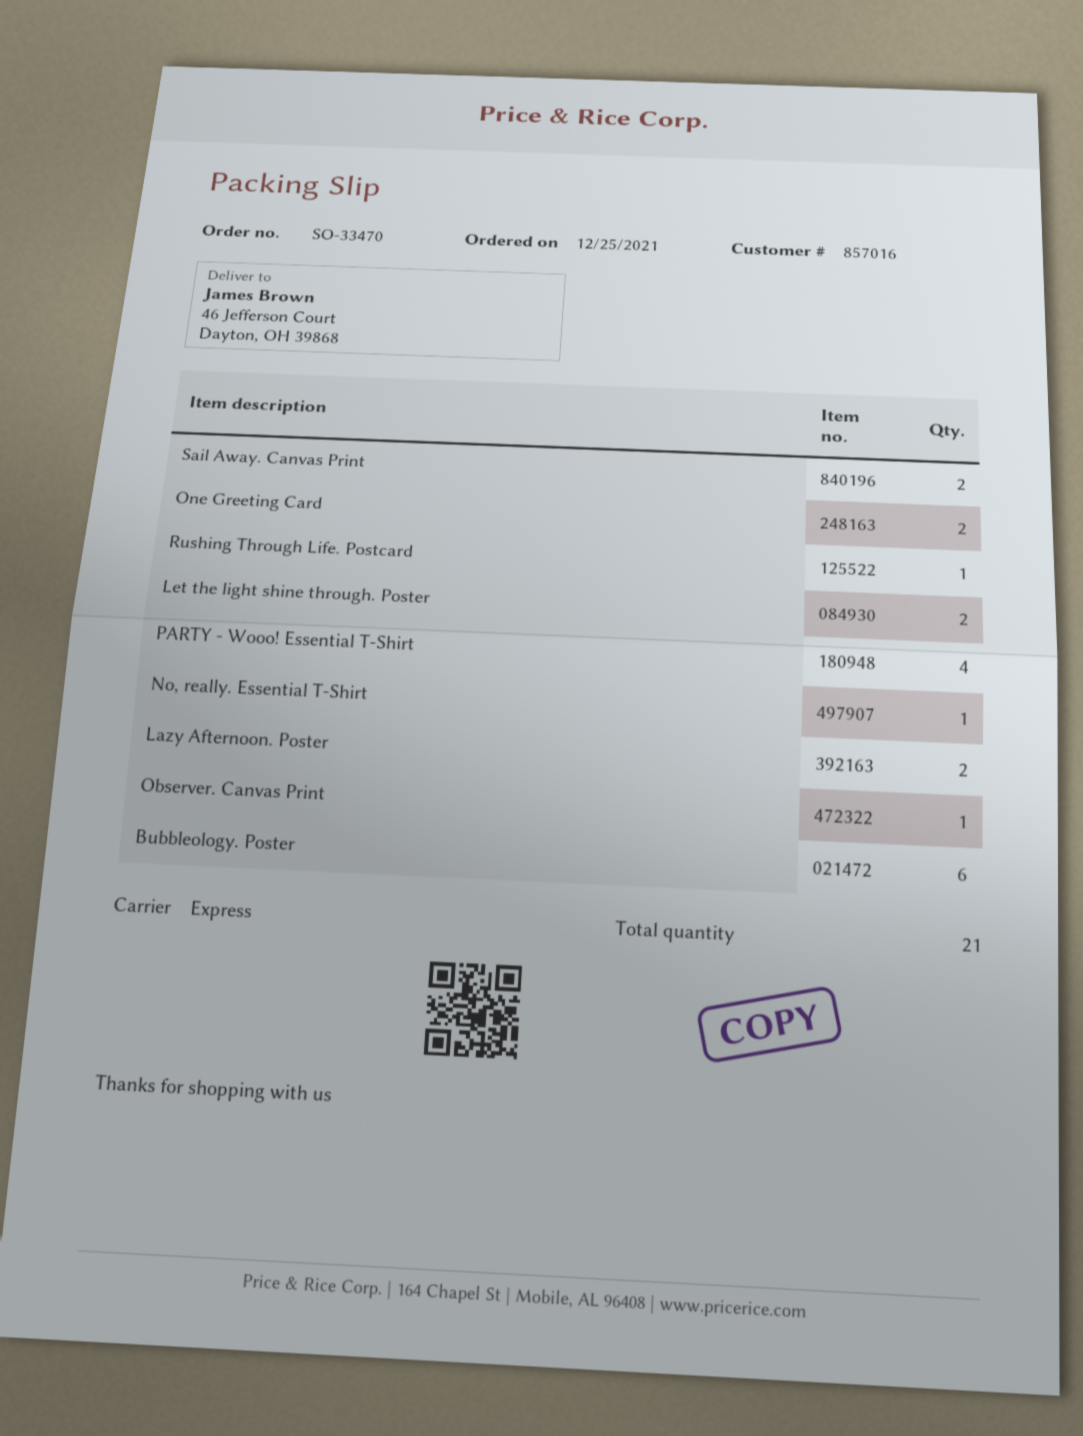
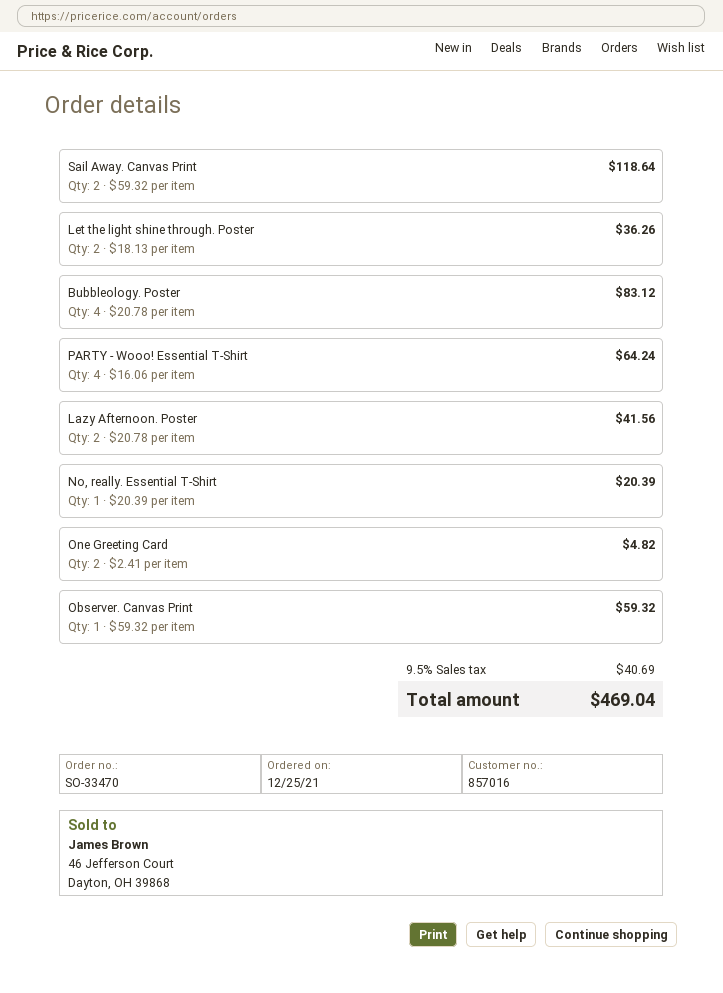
Rushing Through Life. Postcard: 1 -> none
Bubbleology. Poster: 6 -> 4

